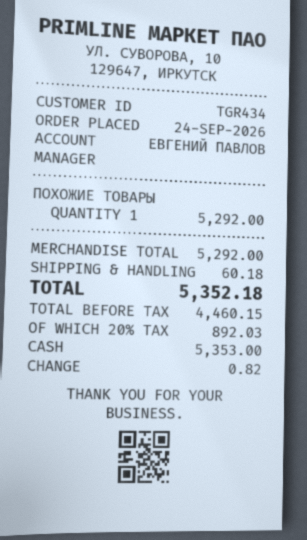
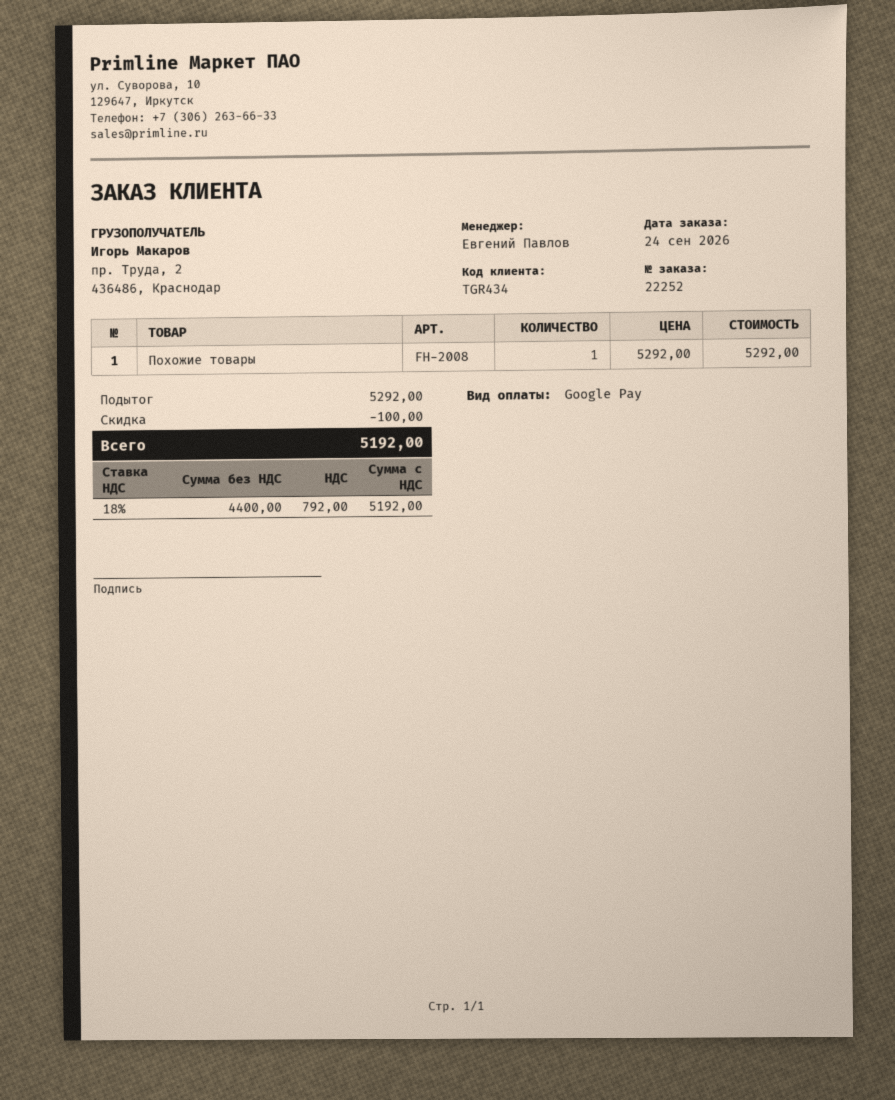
payment method: cash -> Google Pay
discount: none -> 100.00
shipping: 60.18 -> none
net: 4460.15 -> 4400.00
tax: 20% = 892.03 -> 18% = 792.00
total: 5352.18 -> 5192.00

